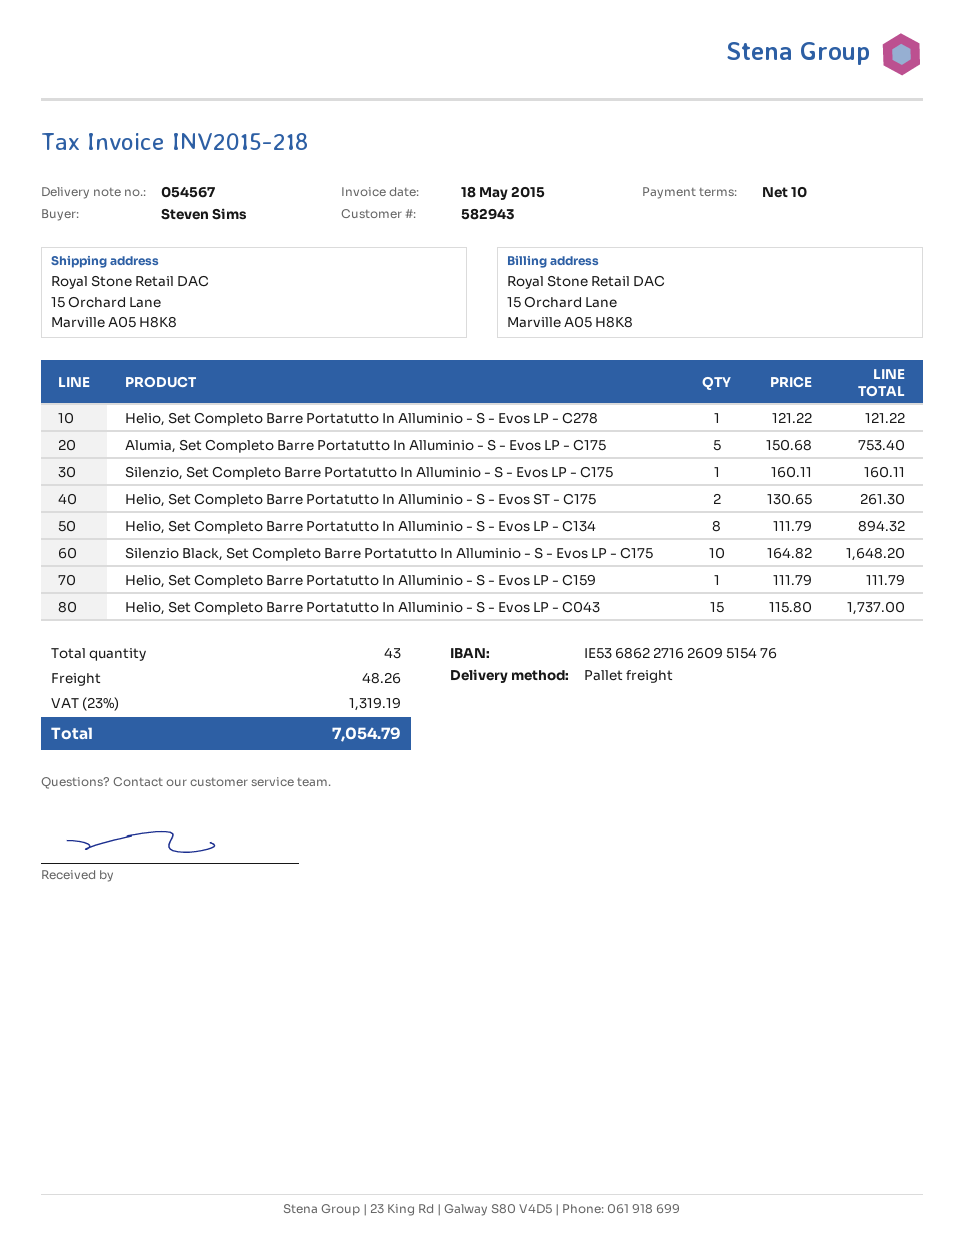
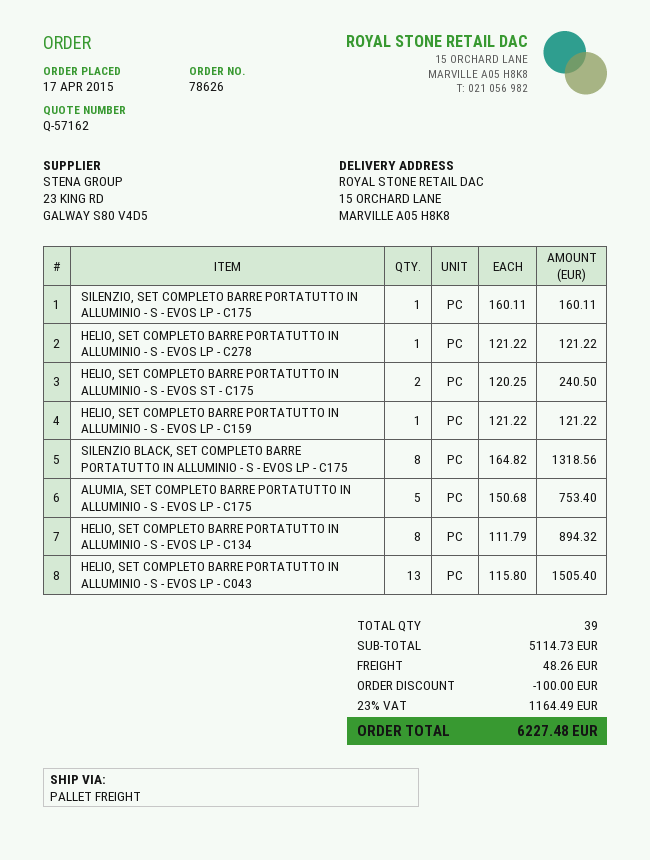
Helio, Set Completo Barre Portatutto In Alluminio - S - Evos ST - C175: 2 x 130.65 = 261.30 -> 2 x 120.25 = 240.50
Silenzio Black, Set Completo Barre Portatutto In Alluminio - S - Evos LP - C175: 10 x 164.82 = 1648.20 -> 8 x 164.82 = 1318.56
Helio, Set Completo Barre Portatutto In Alluminio - S - Evos LP - C159: 1 x 111.79 = 111.79 -> 1 x 121.22 = 121.22
Helio, Set Completo Barre Portatutto In Alluminio - S - Evos LP - C043: 15 x 115.80 = 1737.00 -> 13 x 115.80 = 1505.40
total quantity: 43 -> 39
discount: none -> 100.00
tax: 23% = 1319.19 -> 23% = 1164.49
total: 7054.79 -> 6227.48

